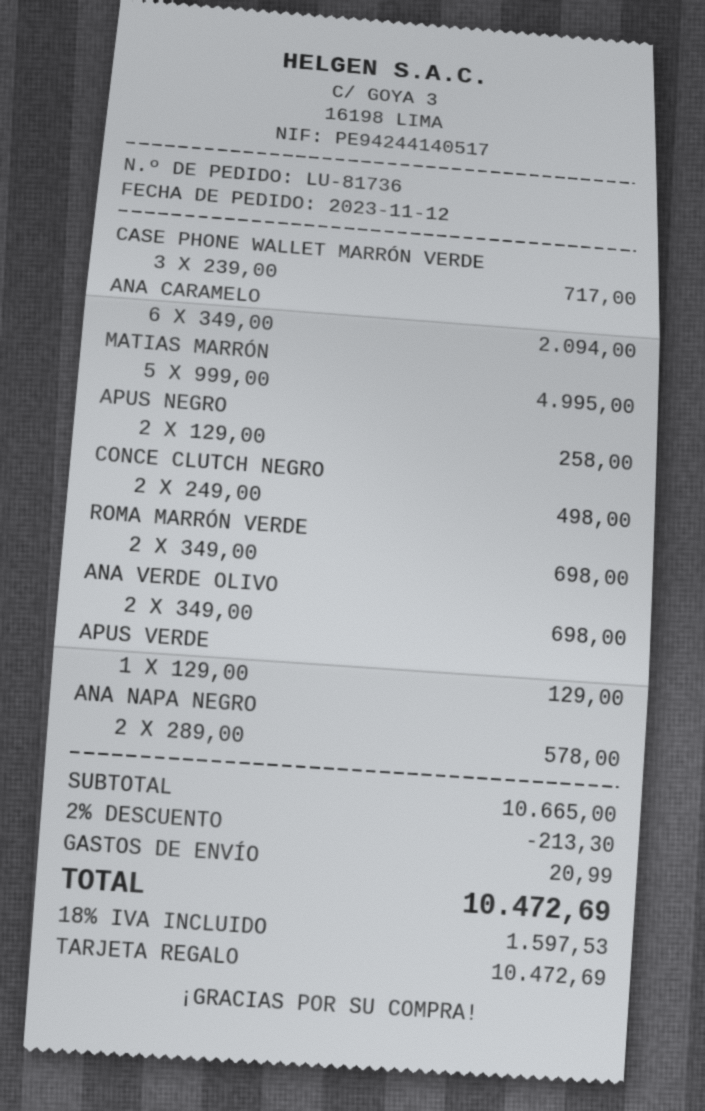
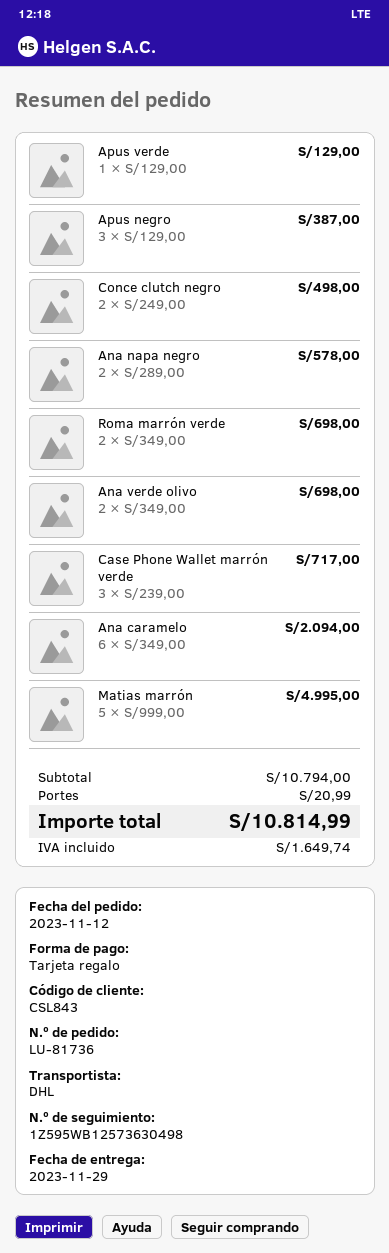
APUS NEGRO: 2 x 129.00 = 258.00 -> 3 x 129.00 = 387.00
subtotal: 10665.00 -> 10794.00
discount: 2% = 213.30 -> none
tax: 1597.53 -> 1649.74
total: 10472.69 -> 10814.99

